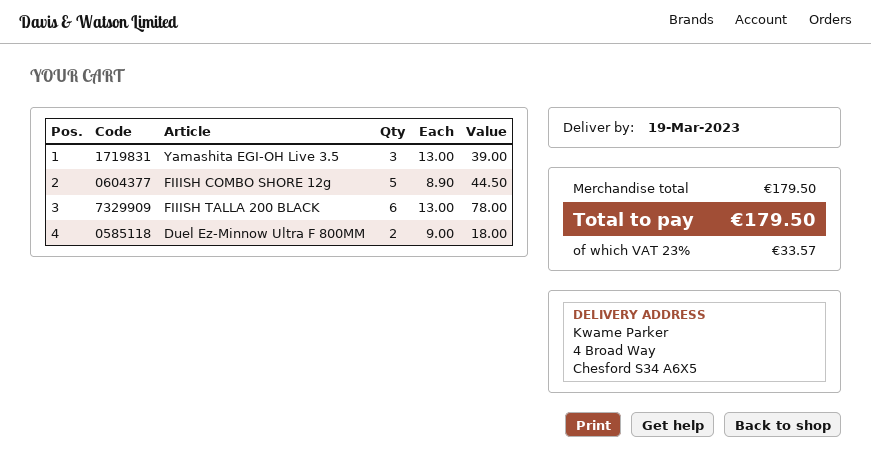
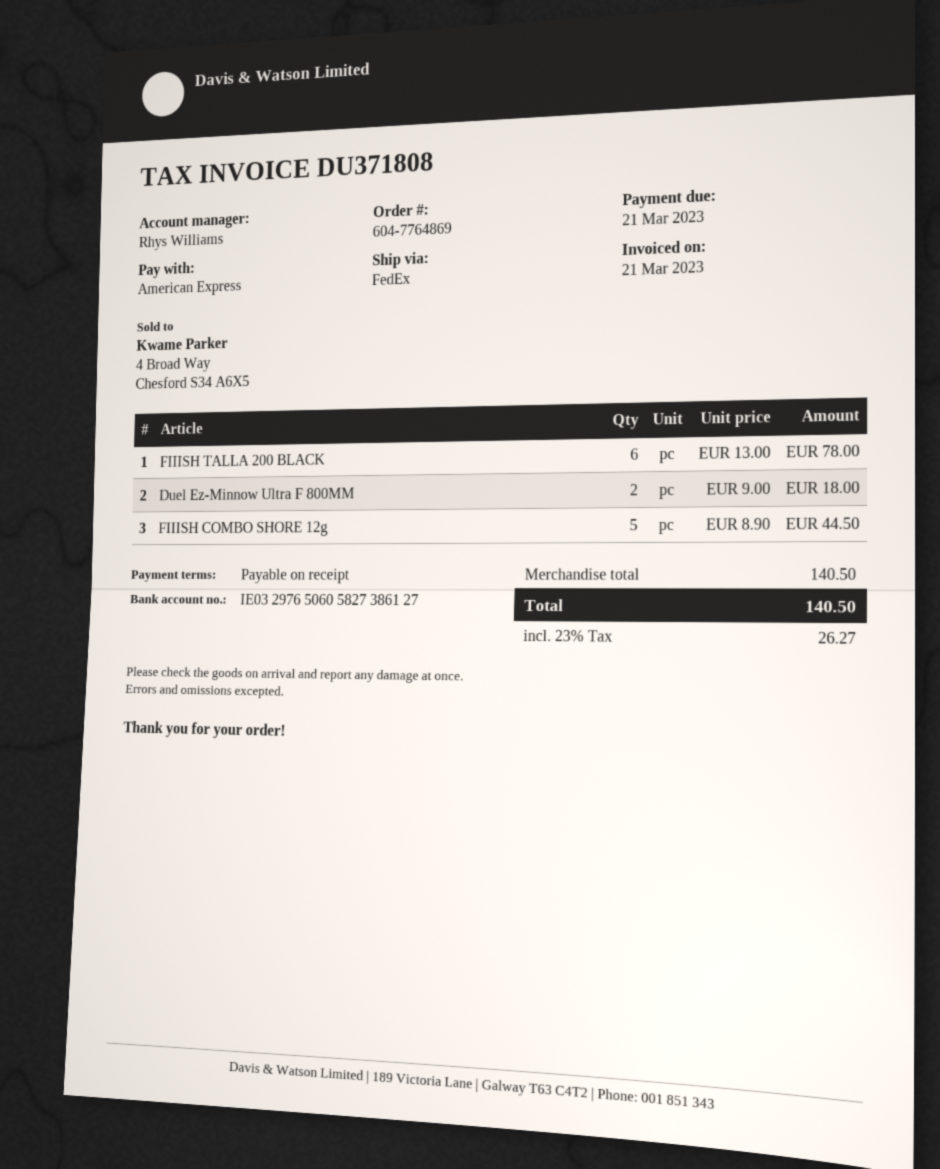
Yamashita EGI-OH Live 3.5: 3 x 13.00 = 39.00 -> none
subtotal: 179.50 -> 140.50
tax: 23% = 33.57 -> 23% = 26.27
total: 179.50 -> 140.50

